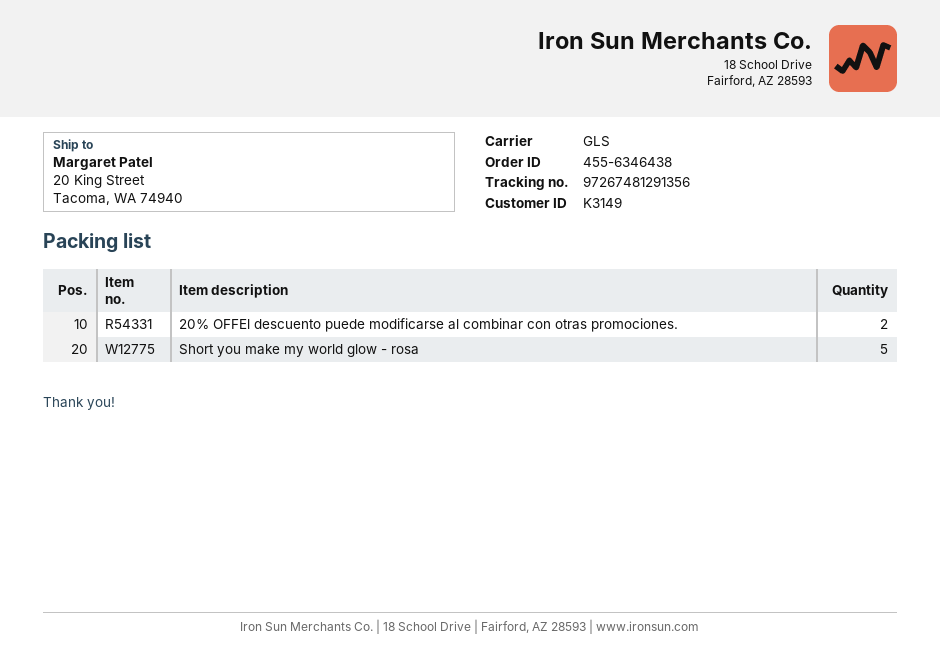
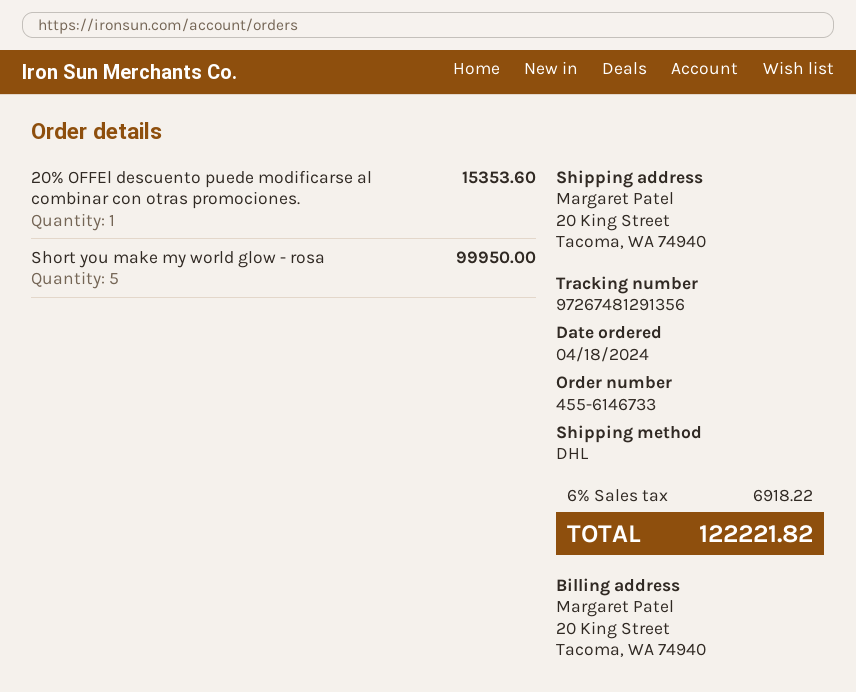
order number: 455-6346438 -> 455-6146733
shipping method: GLS -> DHL
20% OFFEl descuento puede modificarse al combinar con otras promociones.: 2 -> 1

